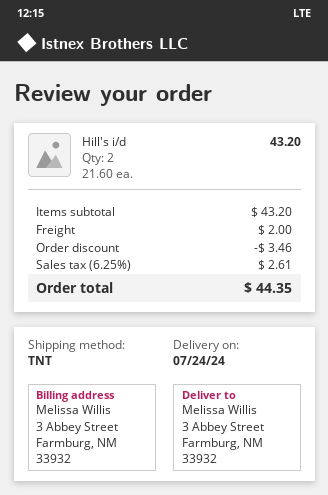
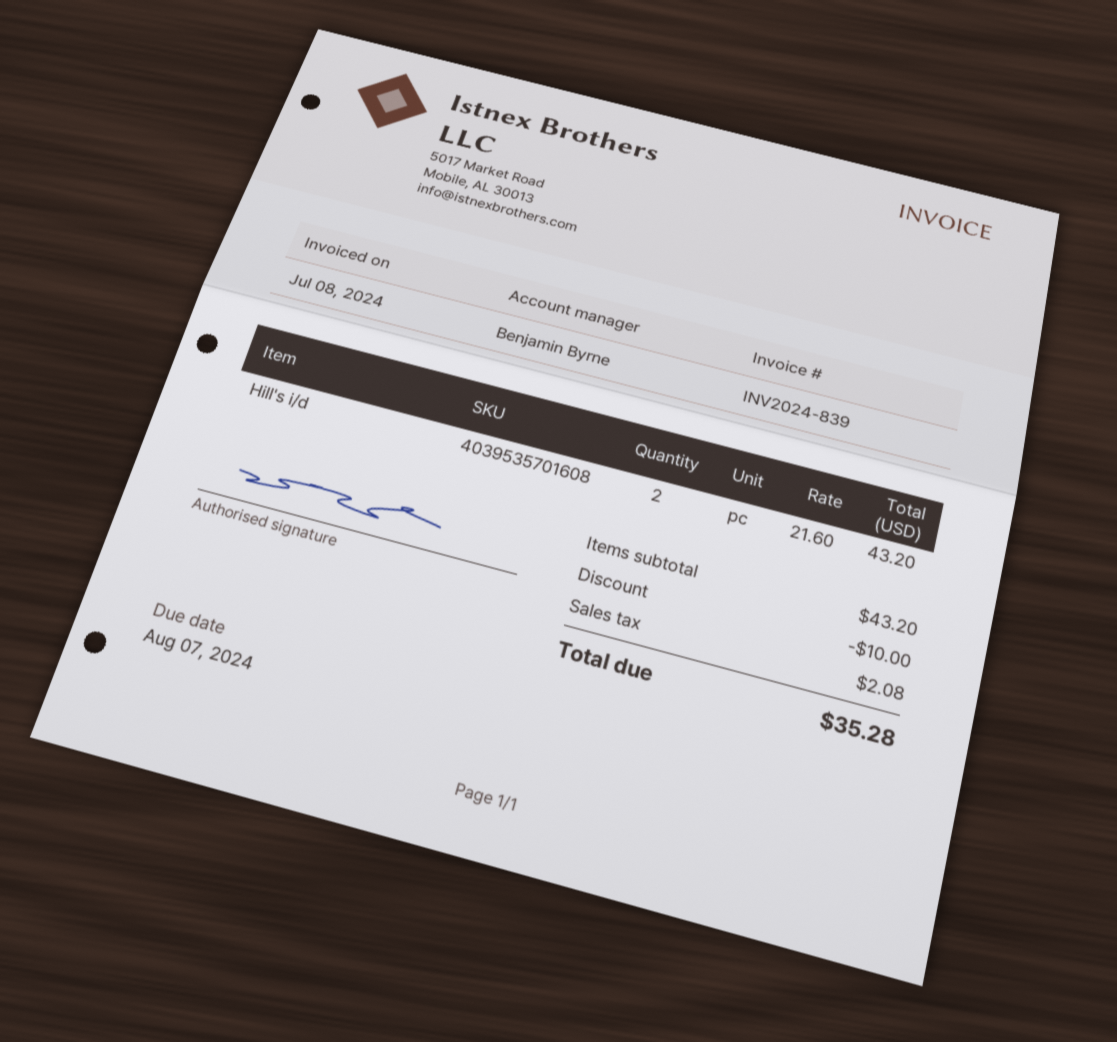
discount: 3.46 -> 10.00
shipping: 2.00 -> none
tax: 2.61 -> 2.08
total: 44.35 -> 35.28

